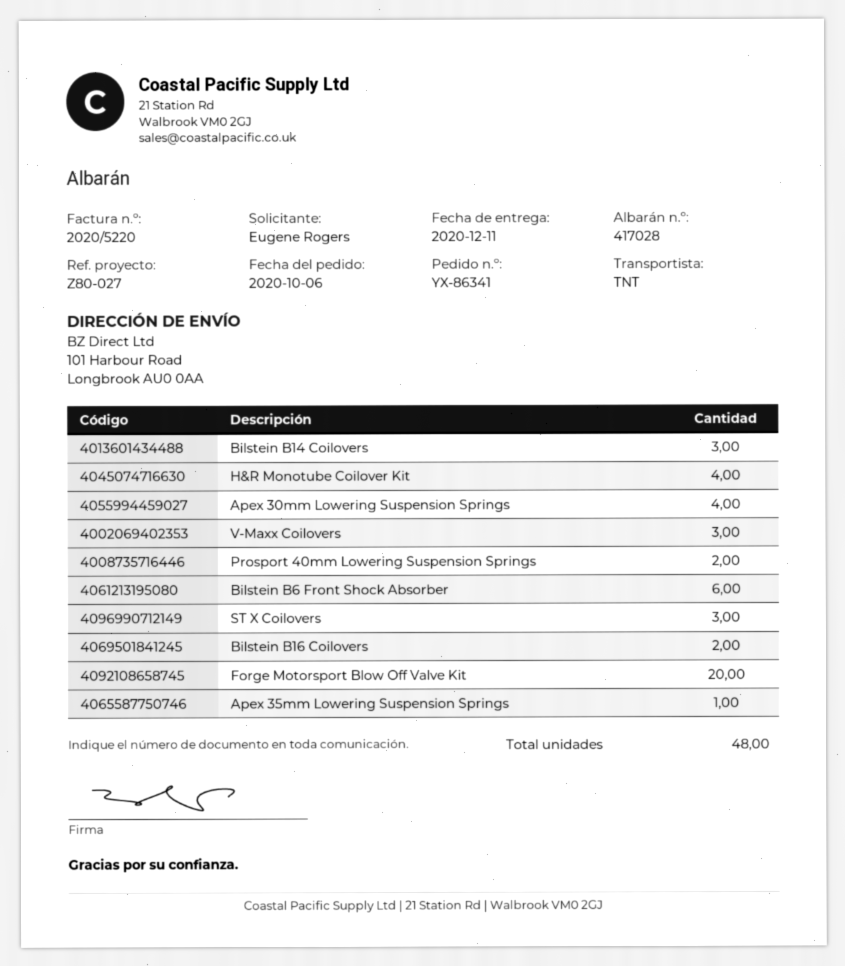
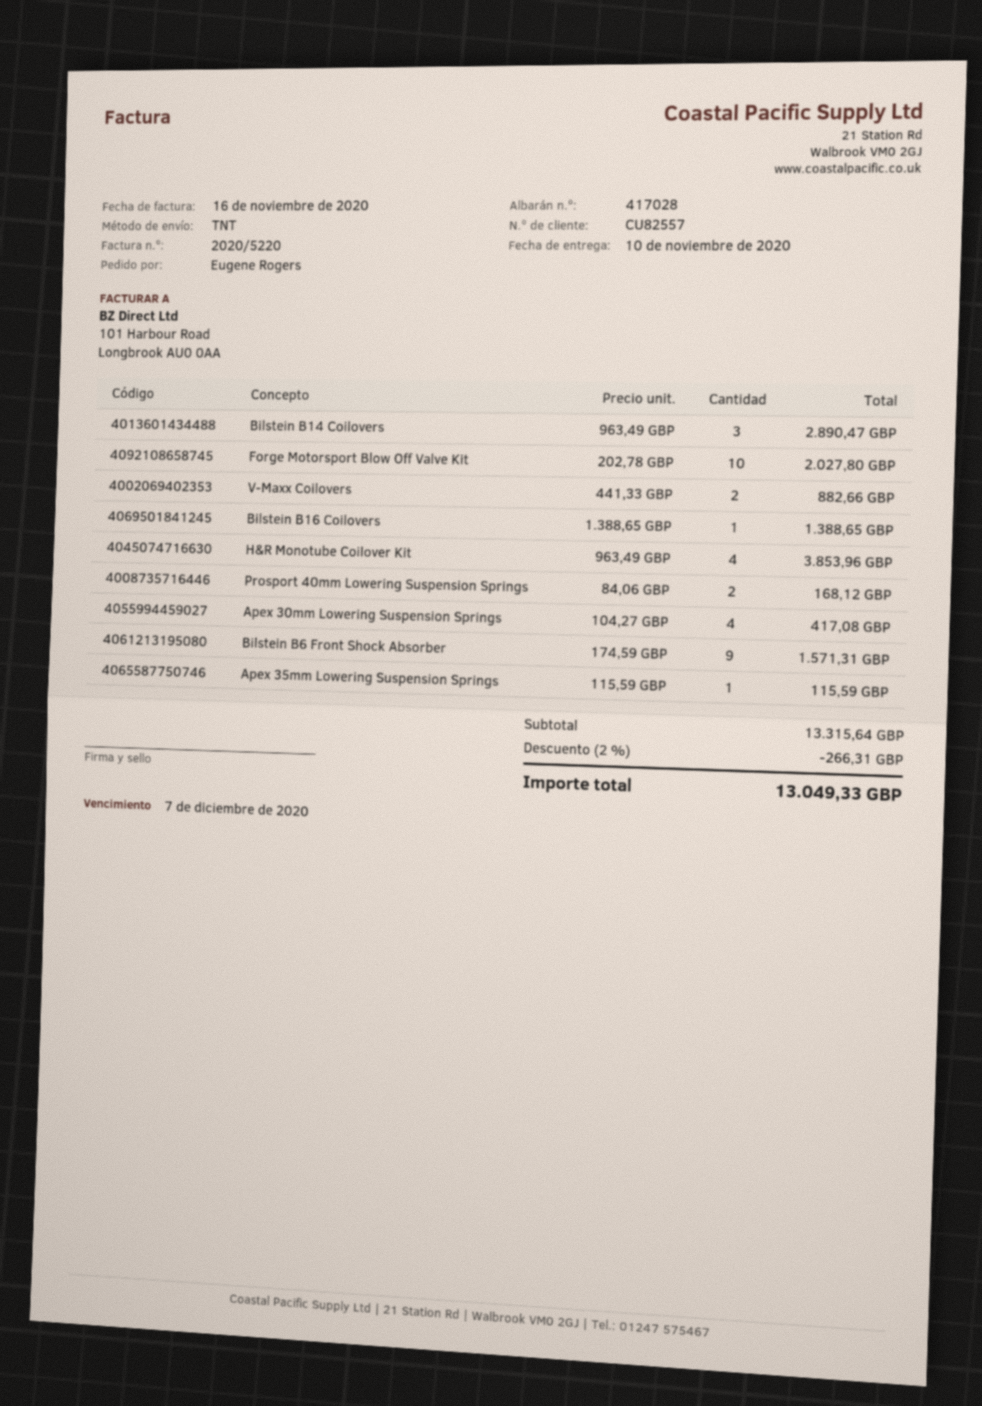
delivery date: 2020-12-11 -> 2020-11-10
V-Maxx Coilovers: 3 -> 2
Bilstein B6 Front Shock Absorber: 6 -> 9
ST X Coilovers: 3 -> none
Bilstein B16 Coilovers: 2 -> 1
Forge Motorsport Blow Off Valve Kit: 20 -> 10

